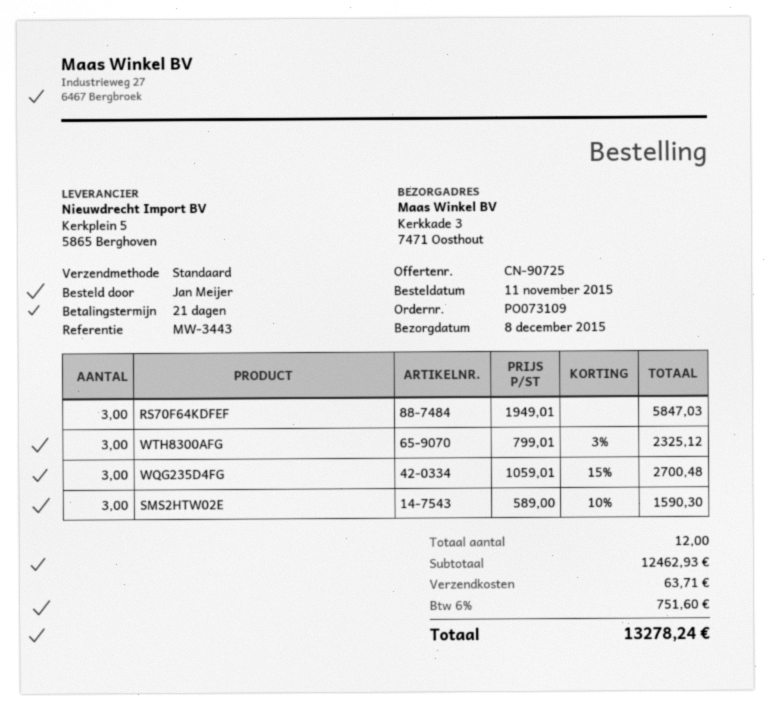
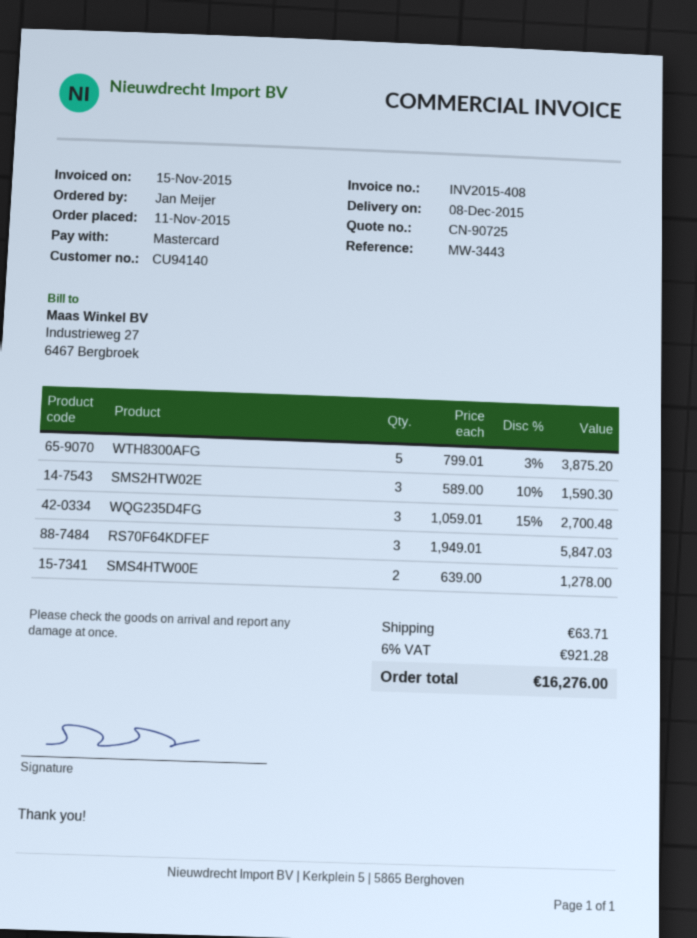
WTH8300AFG: 3 x 799.01 - 3% = 2325.12 -> 5 x 799.01 - 3% = 3875.20
SMS4HTW00E: none -> 2 x 639.00 = 1278.00
tax: 6% = 751.60 -> 6% = 921.28
total: 13278.24 -> 16276.00

